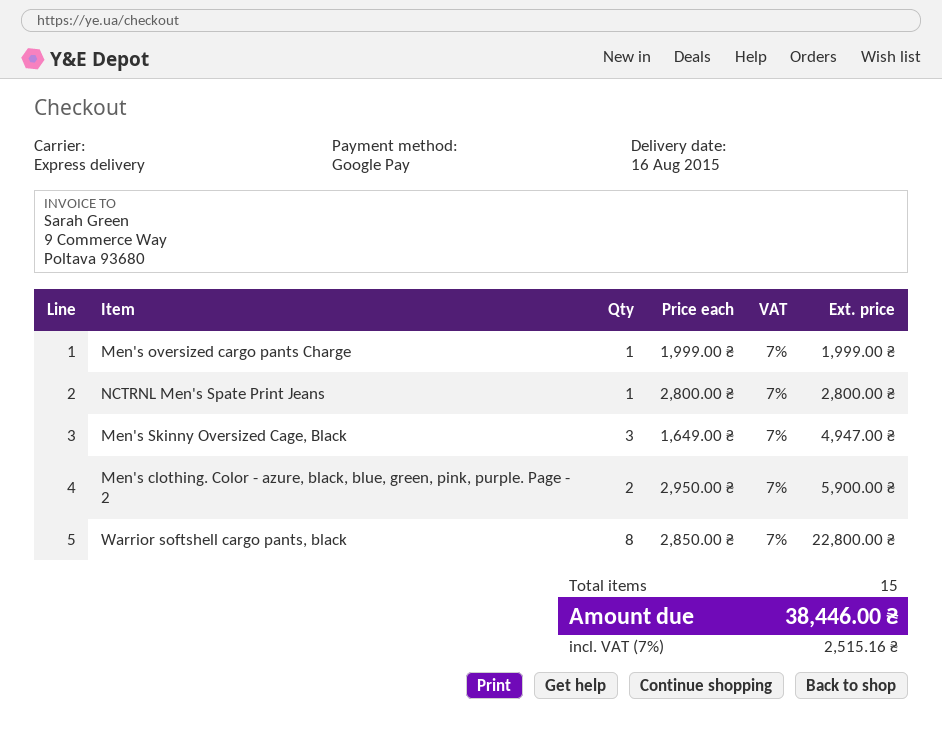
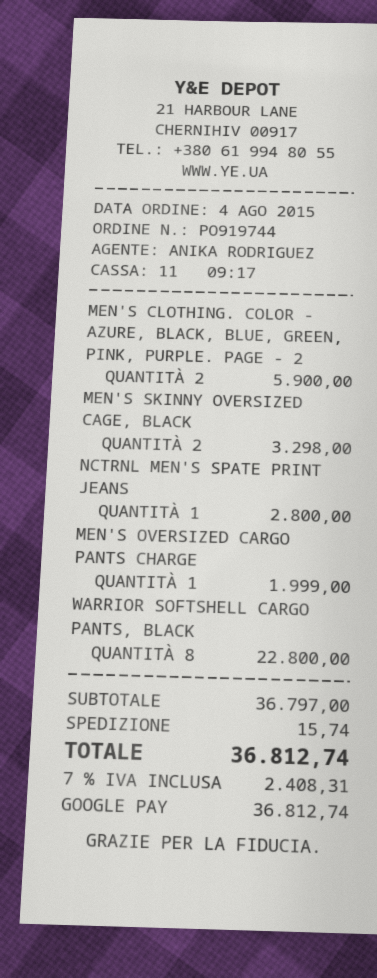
Men's Skinny Oversized Cage, Black: 3 for 4947.00 -> 2 for 3298.00
shipping: none -> 15.74
tax: 7% = 2515.16 -> 7% = 2408.31
total: 38446.00 -> 36812.74

